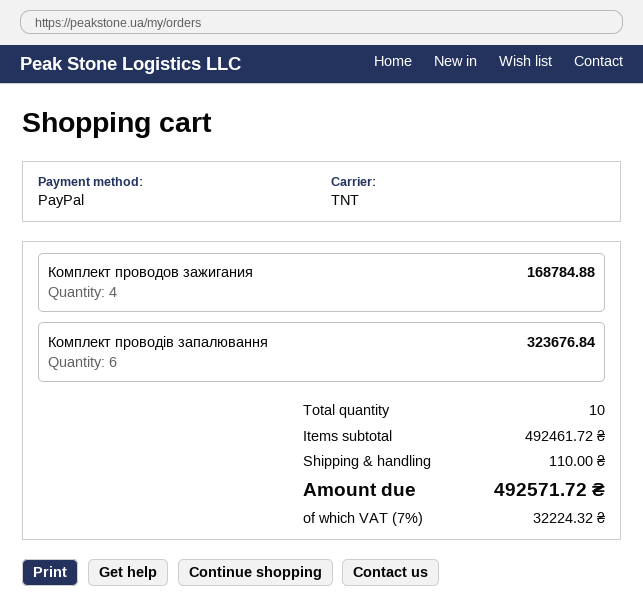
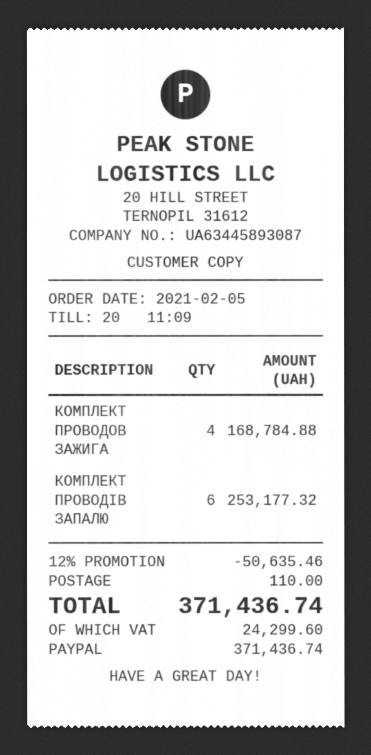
Комплект проводів запалювання: 6 for 323676.84 -> 6 for 253177.32
discount: none -> 12% = 50635.46
tax: 32224.32 -> 24299.60
total: 492571.72 -> 371436.74

